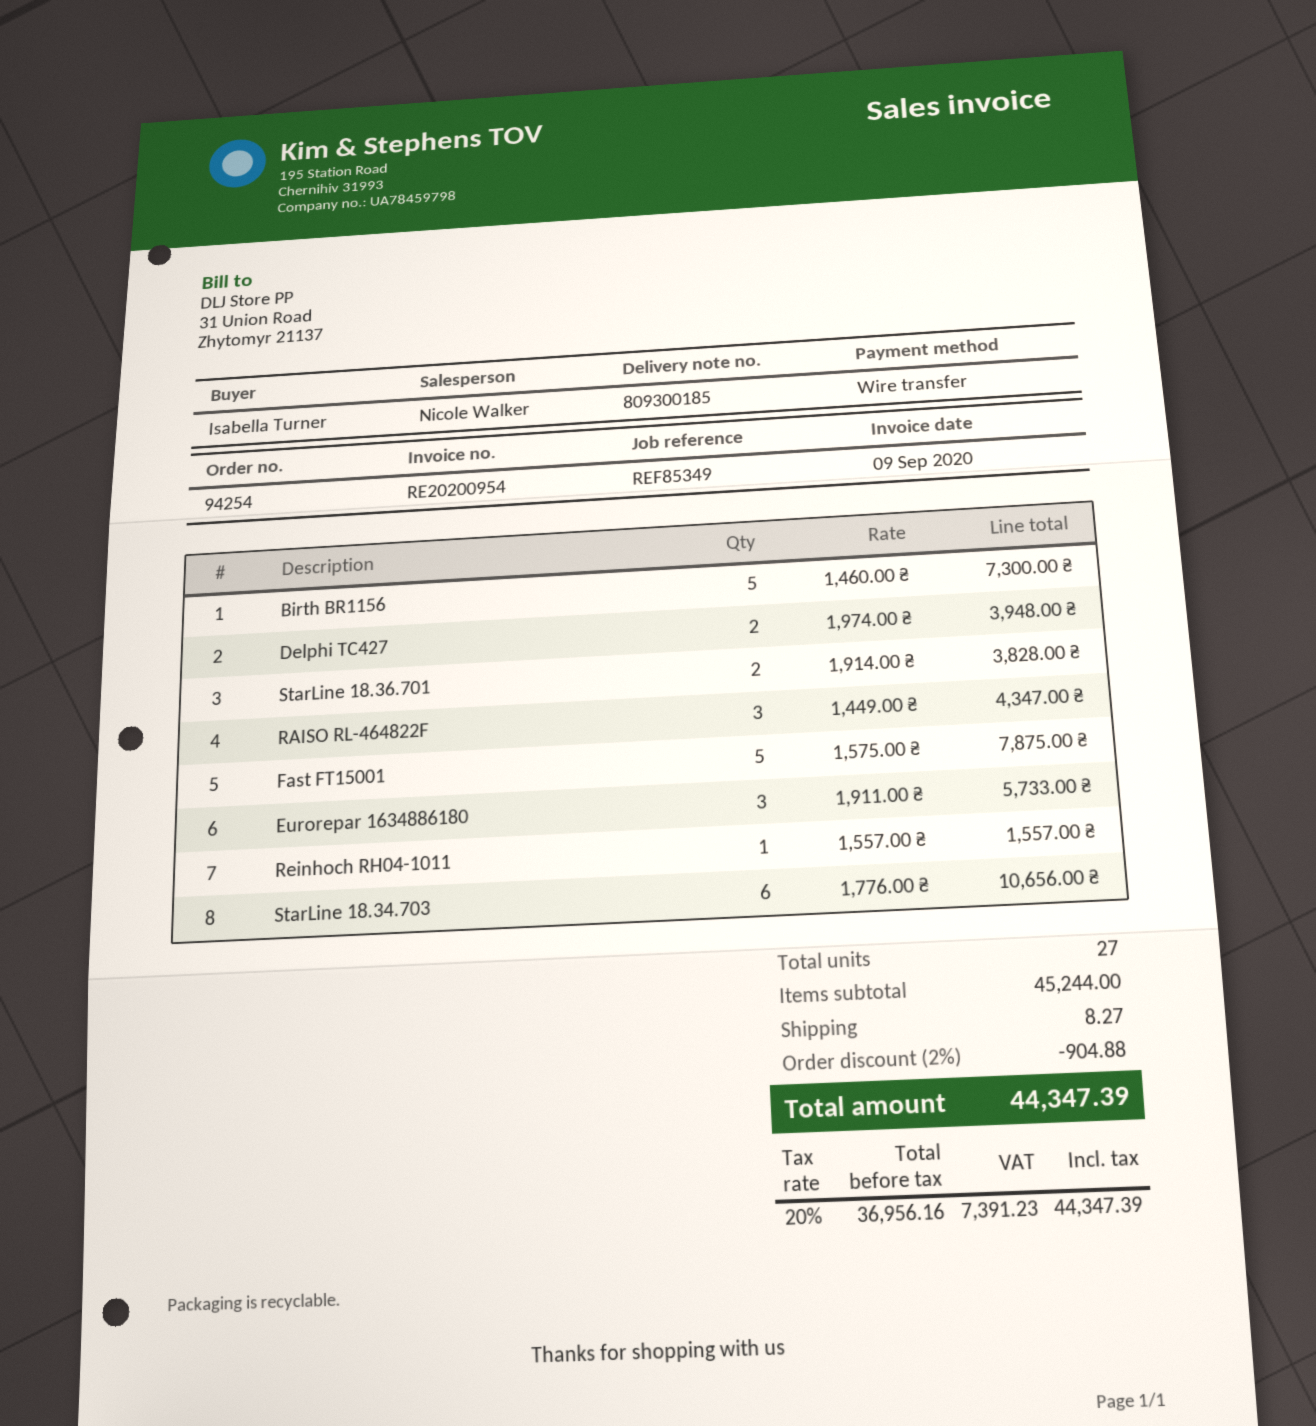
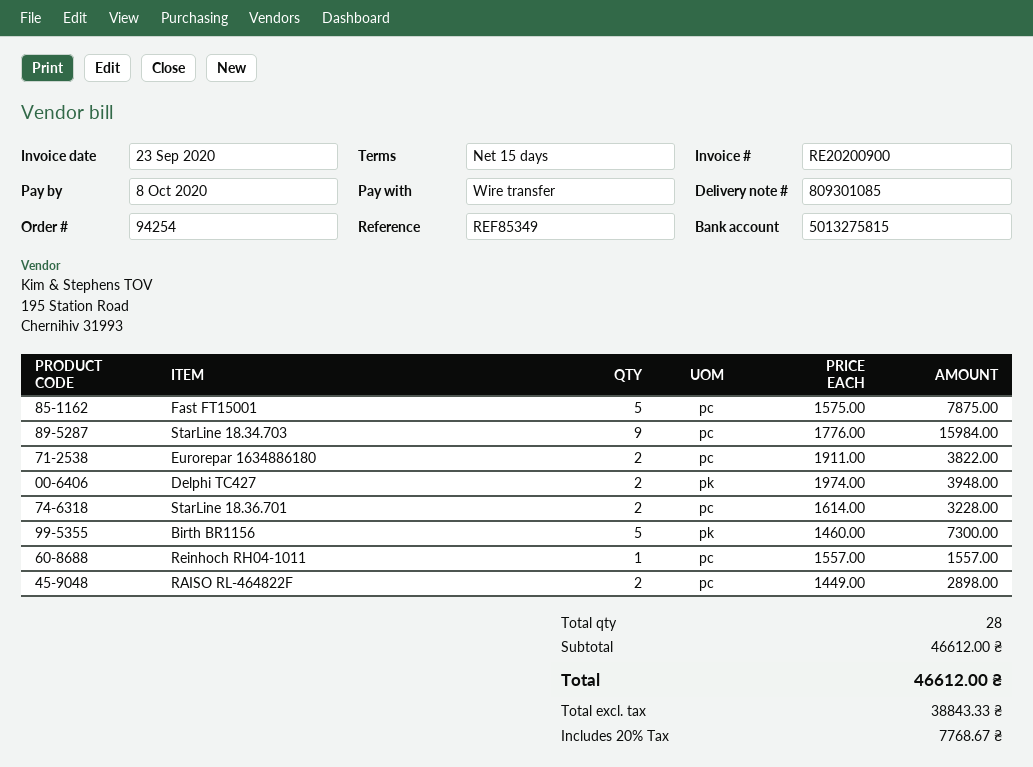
delivery note number: 809300185 -> 809301085
invoice number: RE20200954 -> RE20200900
invoice date: 2020-09-09 -> 2020-09-23
StarLine 18.36.701: 2 x 1914.00 = 3828.00 -> 2 x 1614.00 = 3228.00
RAISO RL-464822F: 3 x 1449.00 = 4347.00 -> 2 x 1449.00 = 2898.00
Eurorepar 1634886180: 3 x 1911.00 = 5733.00 -> 2 x 1911.00 = 3822.00
StarLine 18.34.703: 6 x 1776.00 = 10656.00 -> 9 x 1776.00 = 15984.00
total quantity: 27 -> 28
subtotal: 45244.00 -> 46612.00
discount: 2% = 904.88 -> none
shipping: 8.27 -> none
net: 36956.16 -> 38843.33
tax: 20% = 7391.23 -> 20% = 7768.67
total: 44347.39 -> 46612.00

